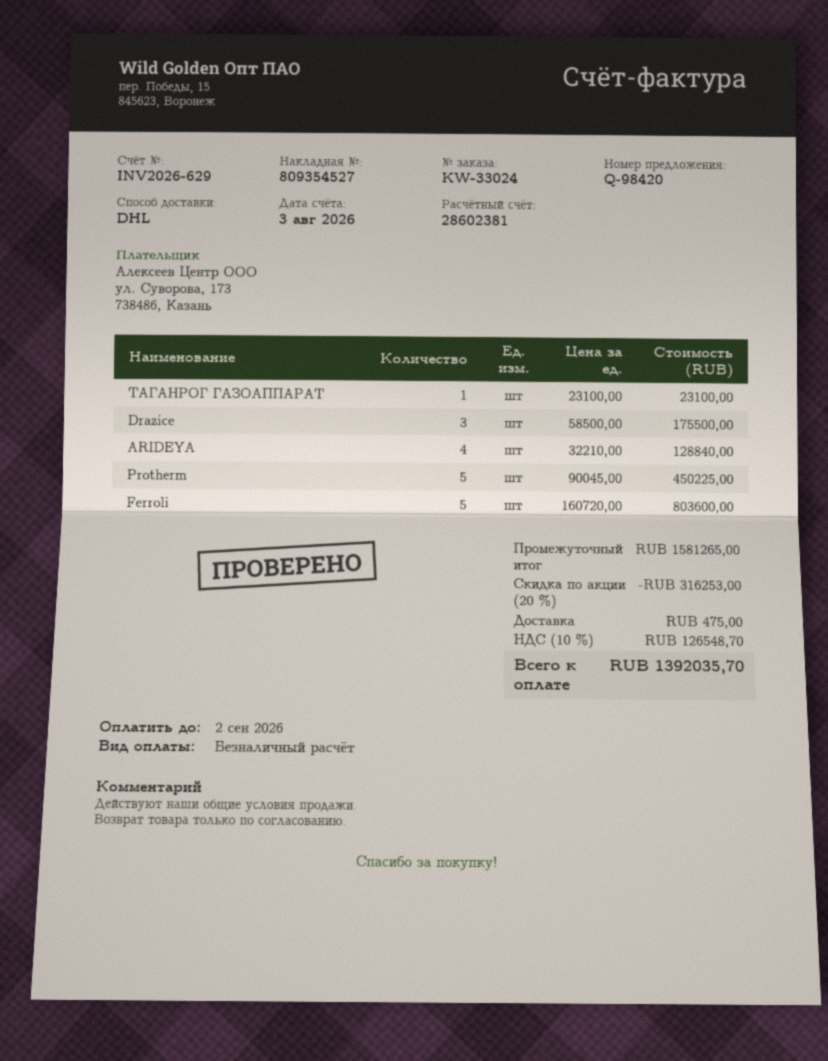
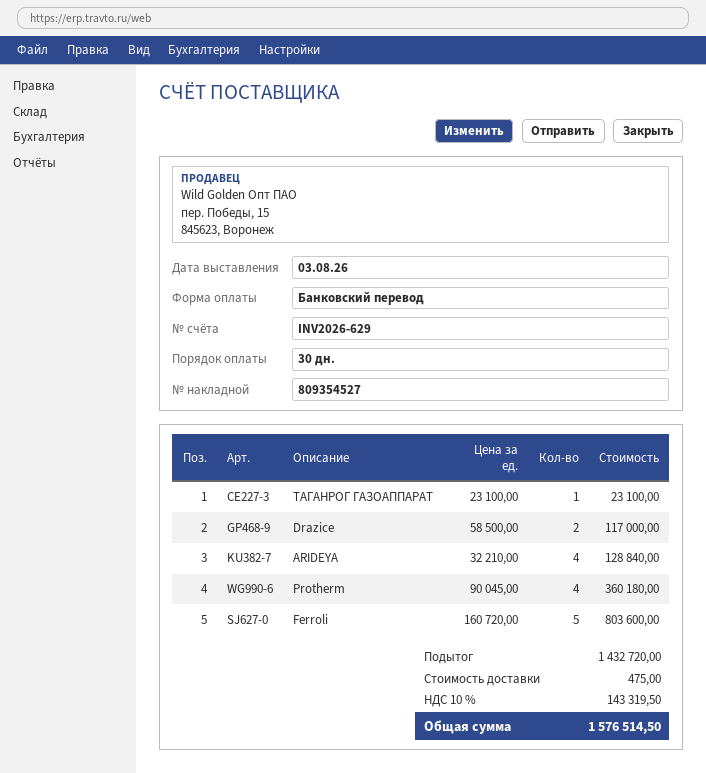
Drazice: 3 x 58500.00 = 175500.00 -> 2 x 58500.00 = 117000.00
Protherm: 5 x 90045.00 = 450225.00 -> 4 x 90045.00 = 360180.00
subtotal: 1581265.00 -> 1432720.00
discount: 20% = 316253.00 -> none
tax: 10% = 126548.70 -> 10% = 143319.50
total: 1392035.70 -> 1576514.50

